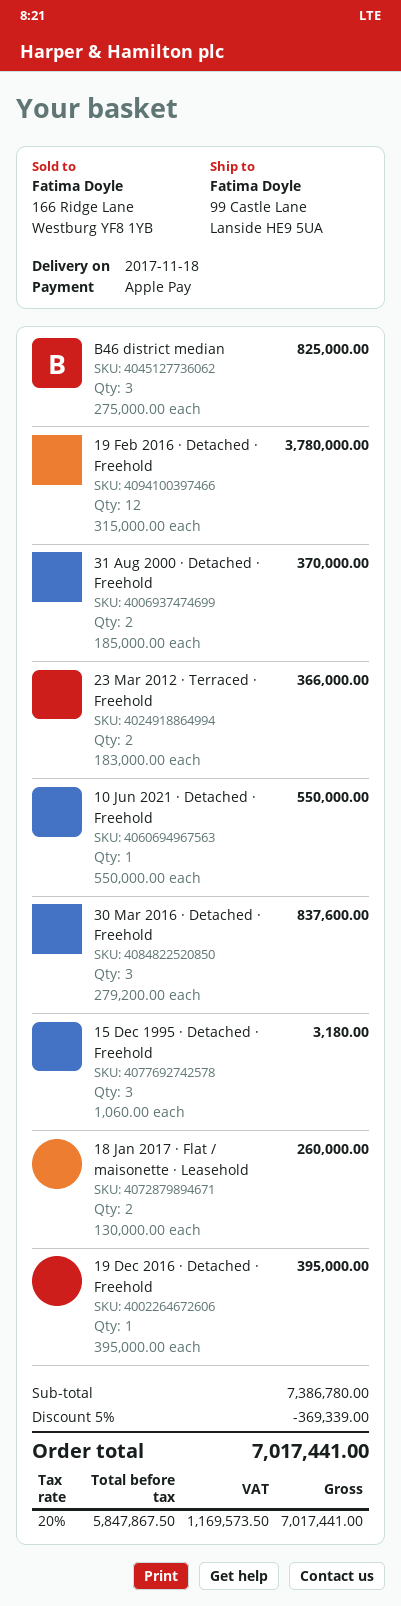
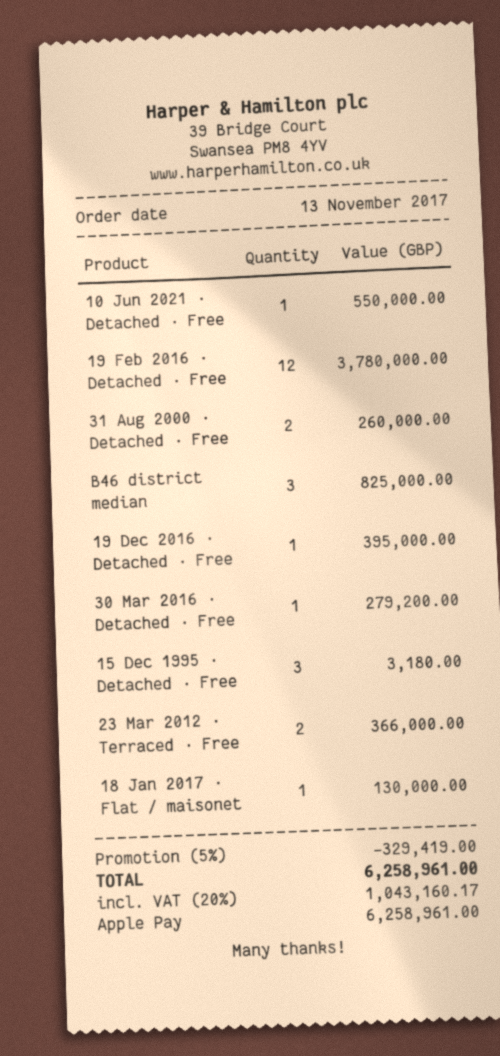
31 Aug 2000 · Detached · Freehold: 2 for 370000.00 -> 2 for 260000.00
30 Mar 2016 · Detached · Freehold: 3 for 837600.00 -> 1 for 279200.00
18 Jan 2017 · Flat / maisonette · Leasehold: 2 for 260000.00 -> 1 for 130000.00
discount: 5% = 369339.00 -> 5% = 329419.00
tax: 20% = 1169573.50 -> 20% = 1043160.17
total: 7017441.00 -> 6258961.00

